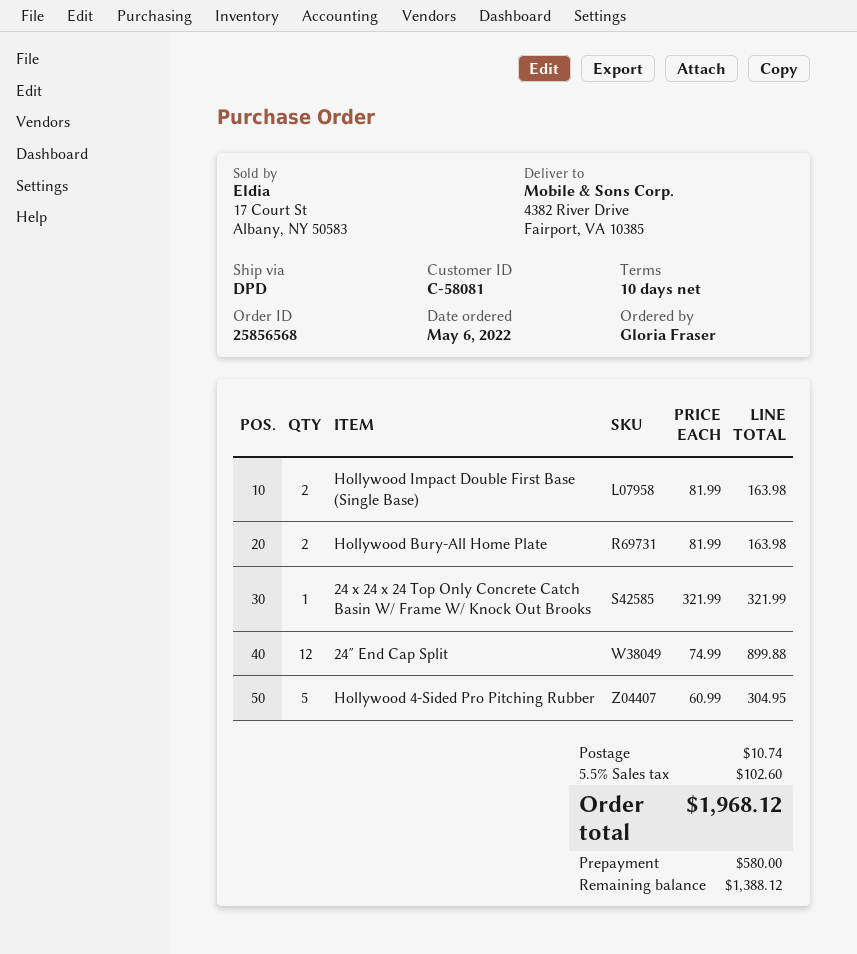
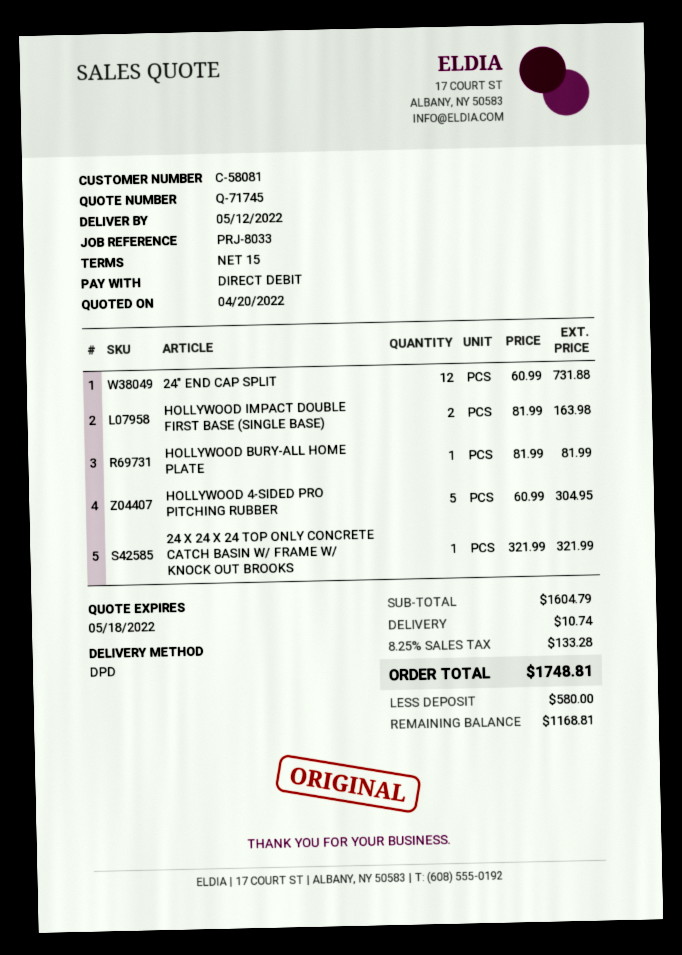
payment terms: 10 days -> 15 days
Hollywood Bury-All Home Plate: 2 x 81.99 = 163.98 -> 1 x 81.99 = 81.99
24″ End Cap Split: 12 x 74.99 = 899.88 -> 12 x 60.99 = 731.88
tax: 5.5% = 102.60 -> 8.25% = 133.28
total: 1968.12 -> 1748.81
balance: 1388.12 -> 1168.81

